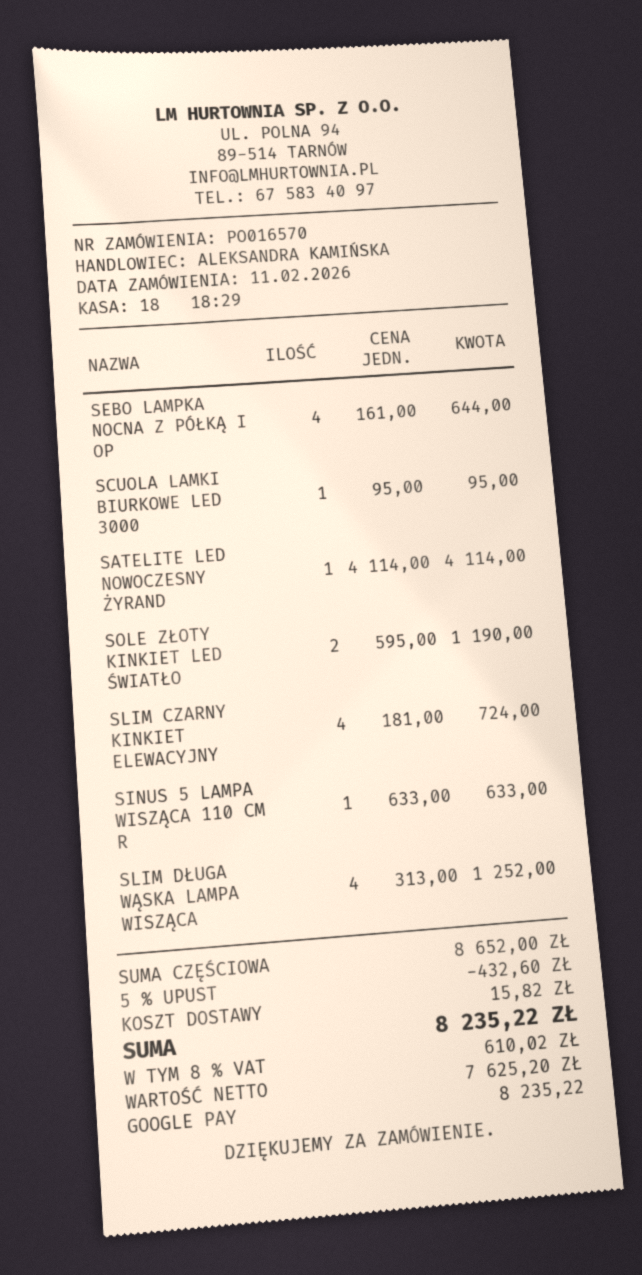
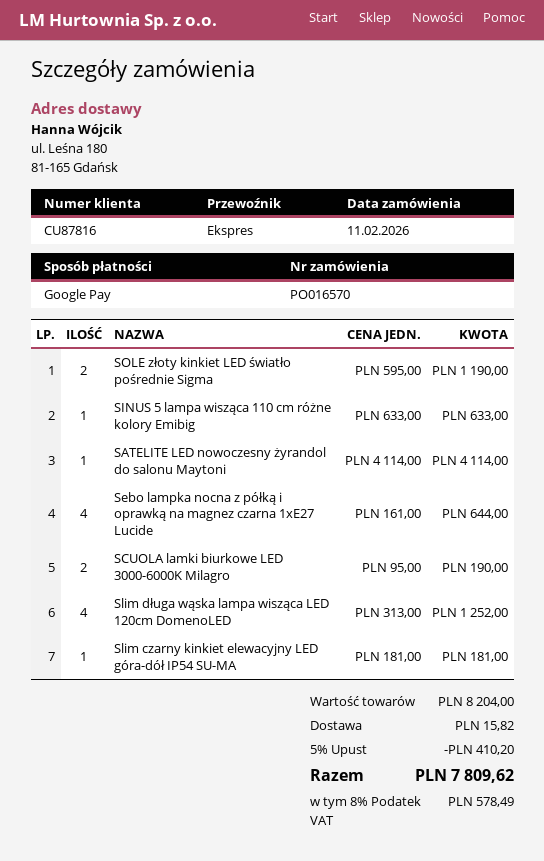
SCUOLA LAMKI BIURKOWE LED 3000: 1 x 95.00 = 95.00 -> 2 x 95.00 = 190.00
SLIM CZARNY KINKIET ELEWACYJNY: 4 x 181.00 = 724.00 -> 1 x 181.00 = 181.00
subtotal: 8652.00 -> 8204.00
discount: 5% = 432.60 -> 5% = 410.20
tax: 8% = 610.02 -> 8% = 578.49
total: 8235.22 -> 7809.62

